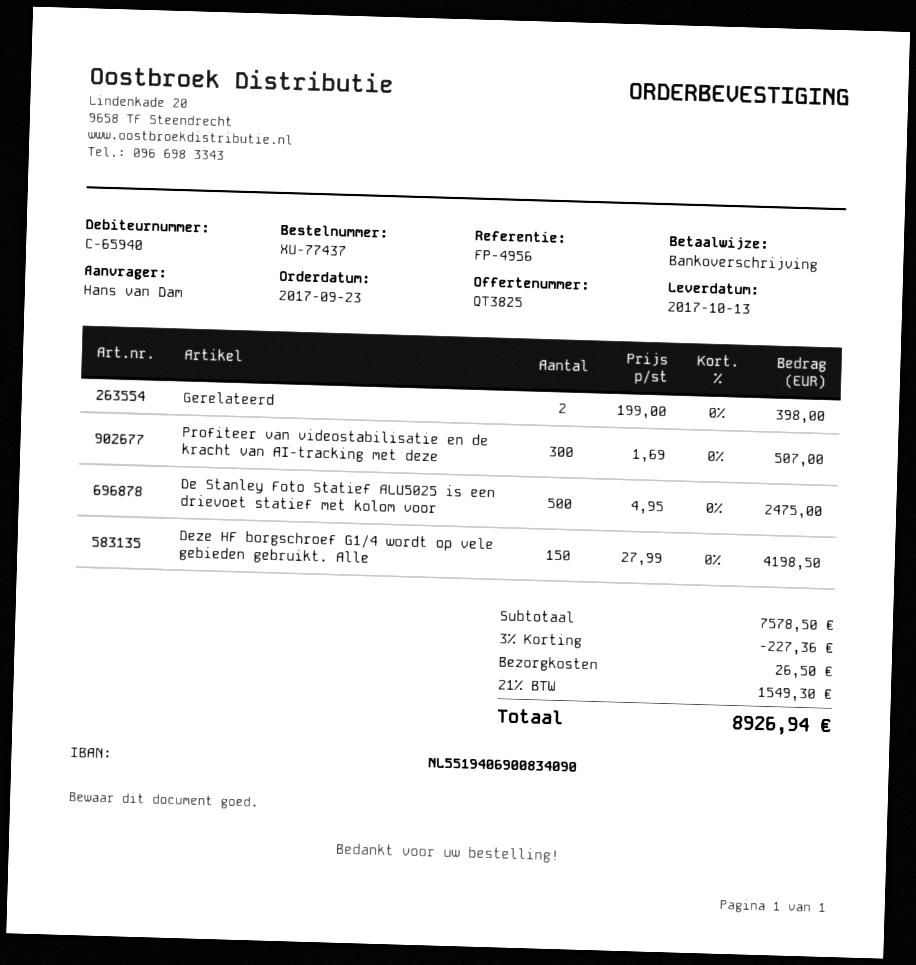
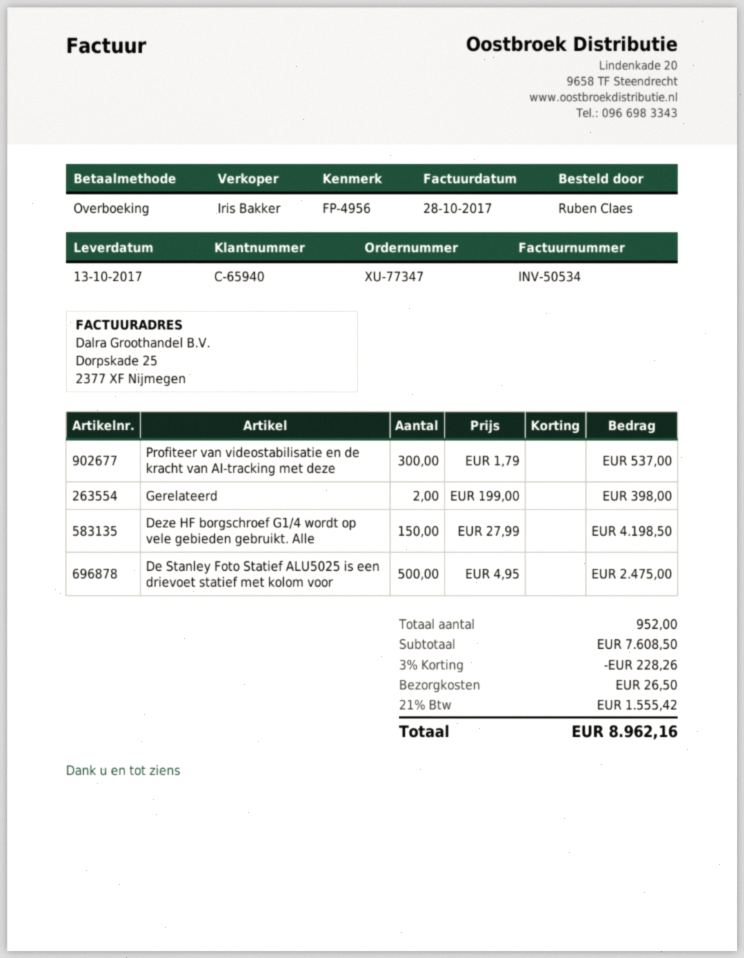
order number: XU-77437 -> XU-77347
ordered by: Hans van Dam -> Ruben Claes
Profiteer van videostabilisatie en de kracht van AI-tracking met deze: 300 x 1.69 = 507.00 -> 300 x 1.79 = 537.00
subtotal: 7578.50 -> 7608.50
discount: 3% = 227.36 -> 3% = 228.26
tax: 21% = 1549.30 -> 21% = 1555.42
total: 8926.94 -> 8962.16

